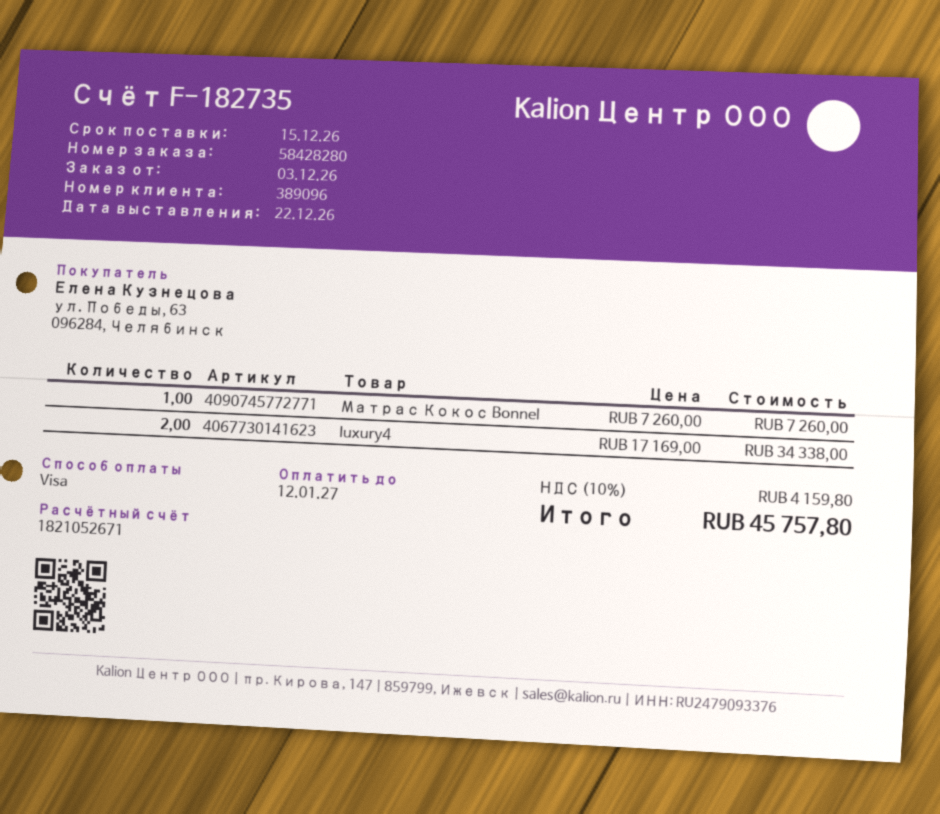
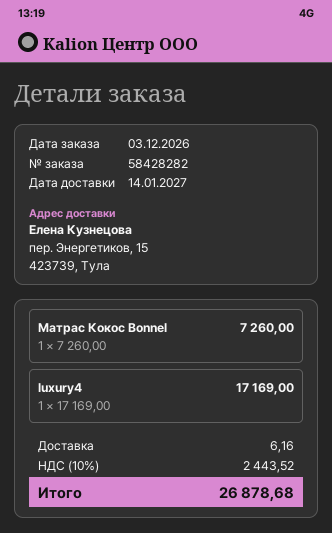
order number: 58428280 -> 58428282
delivery date: 2026-12-15 -> 2027-01-14
luxury4: 2 x 17169.00 = 34338.00 -> 1 x 17169.00 = 17169.00
shipping: none -> 6.16
tax: 10% = 4159.80 -> 10% = 2443.52
total: 45757.80 -> 26878.68

